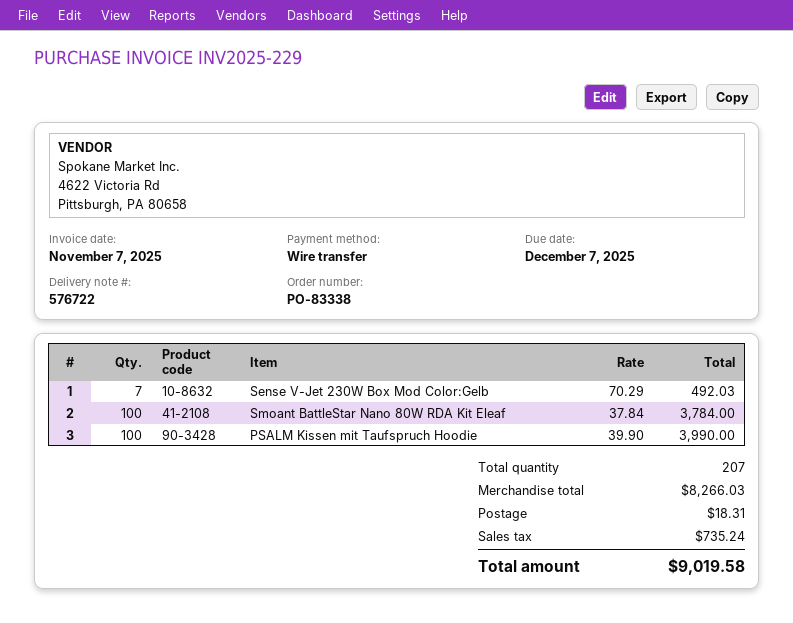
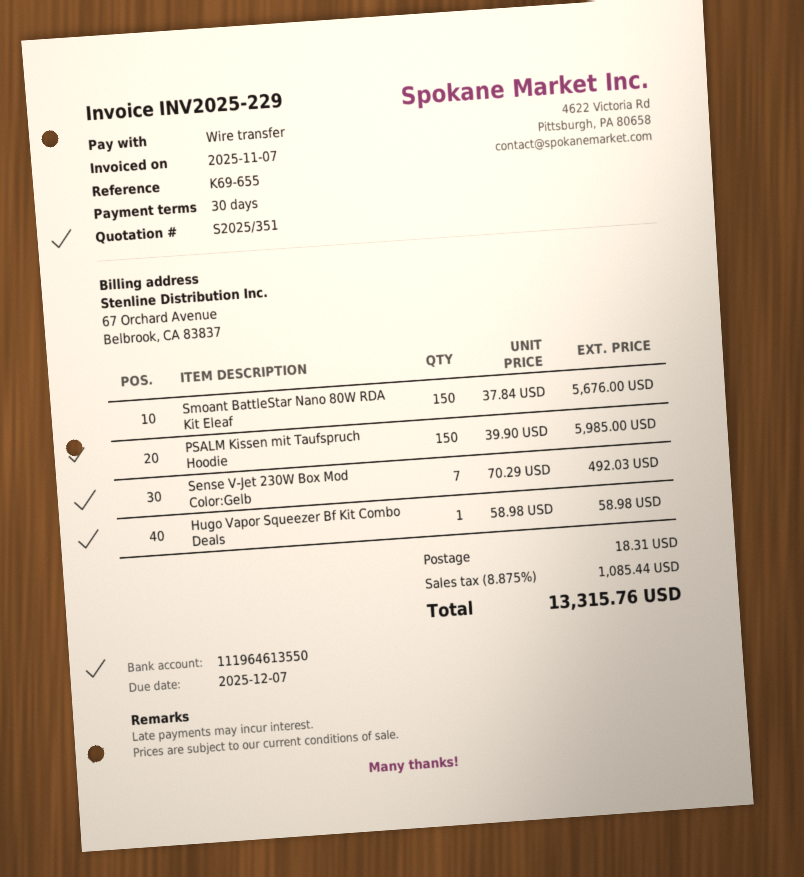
Smoant BattleStar Nano 80W RDA Kit Eleaf: 100 x 37.84 = 3784.00 -> 150 x 37.84 = 5676.00
PSALM Kissen mit Taufspruch Hoodie: 100 x 39.90 = 3990.00 -> 150 x 39.90 = 5985.00
Hugo Vapor Squeezer Bf Kit Combo Deals: none -> 1 x 58.98 = 58.98
tax: 735.24 -> 1085.44
total: 9019.58 -> 13315.76

